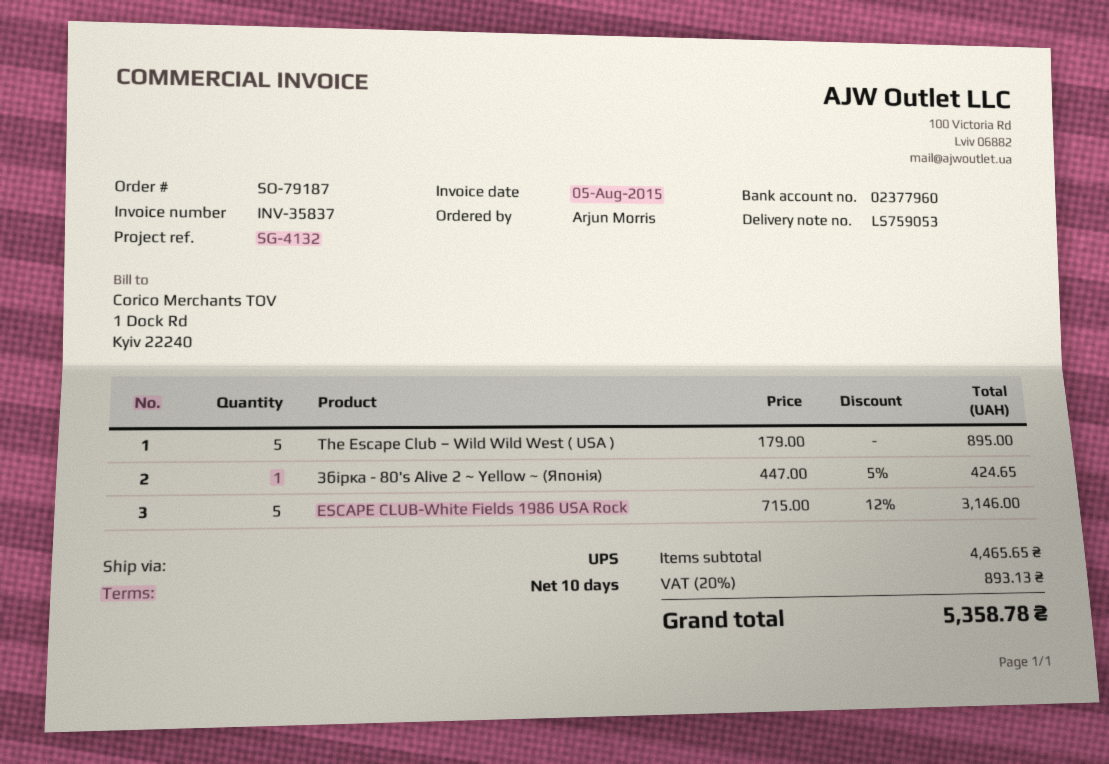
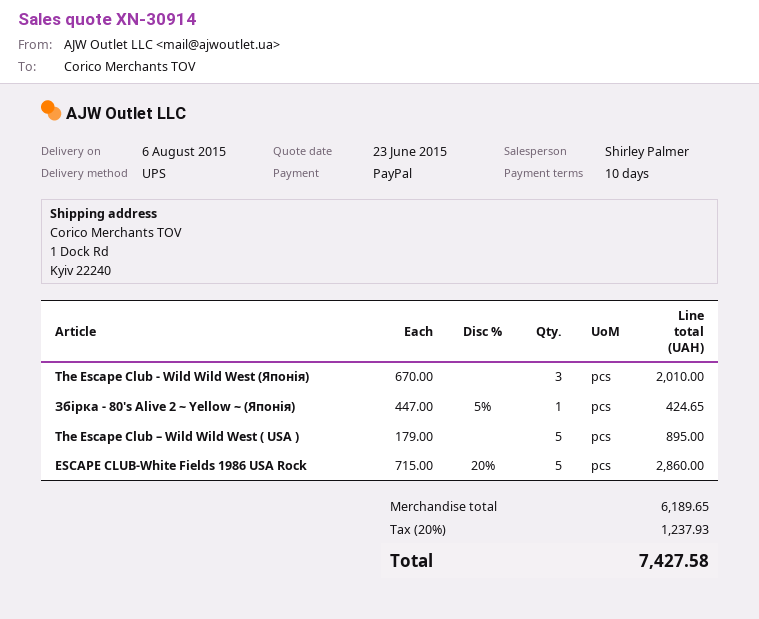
ESCAPE CLUB-White Fields 1986 USA Rock: 5 x 715.00 - 12% = 3146.00 -> 5 x 715.00 - 20% = 2860.00
The Escape Club - Wild Wild West (Японія): none -> 3 x 670.00 = 2010.00
subtotal: 4465.65 -> 6189.65
tax: 20% = 893.13 -> 20% = 1237.93
total: 5358.78 -> 7427.58

